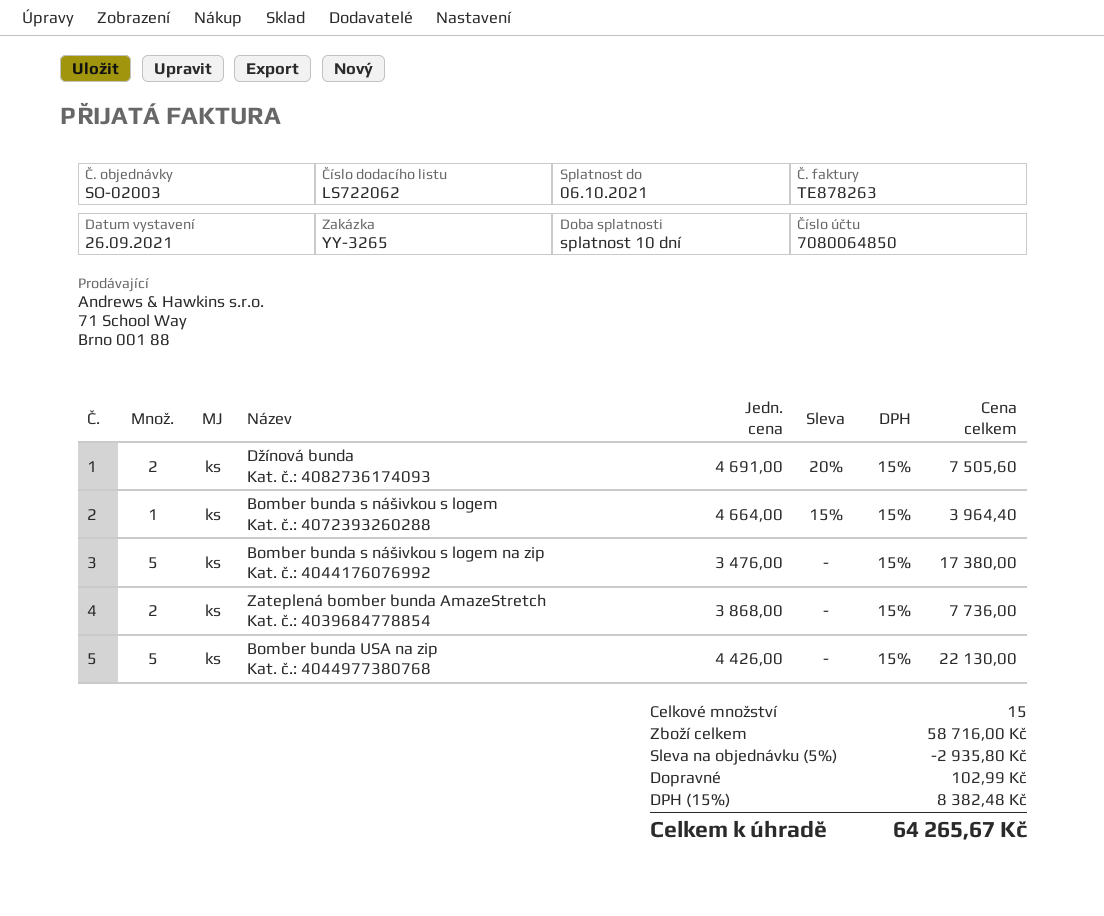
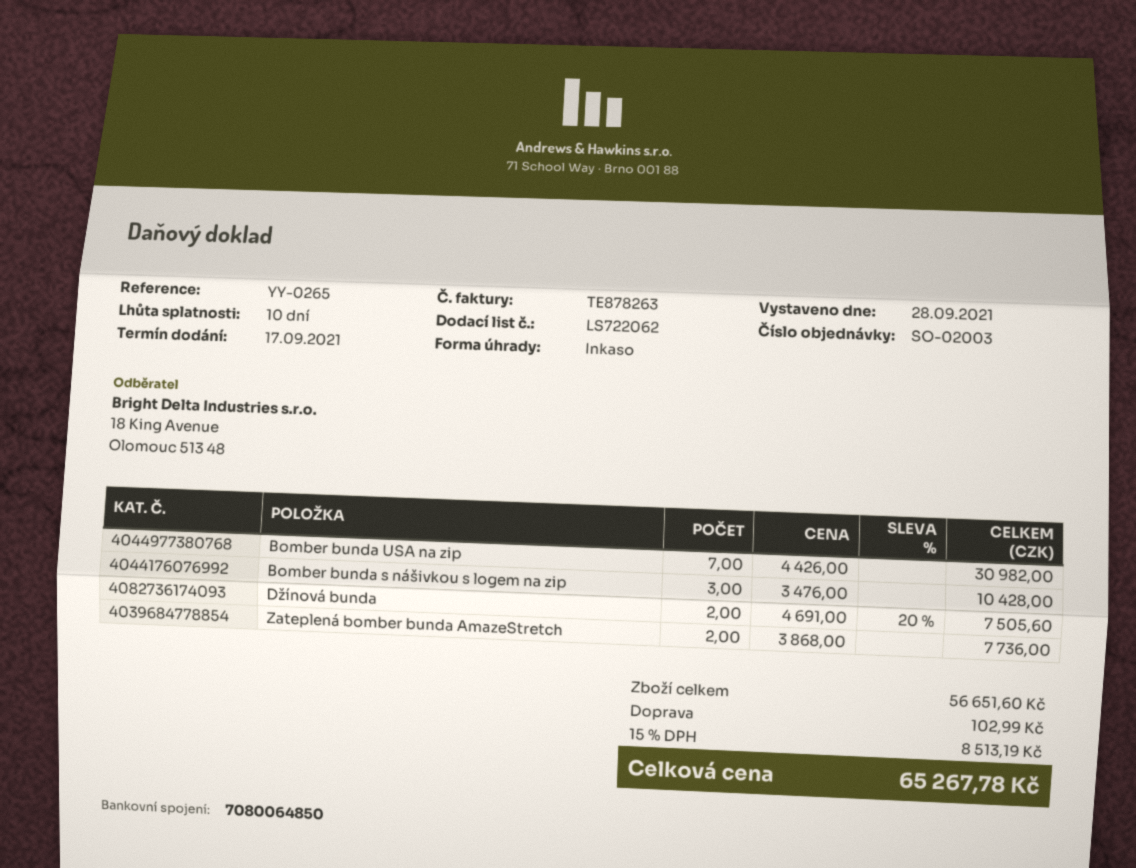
invoice date: 2021-09-26 -> 2021-09-28
reference: YY-3265 -> YY-0265
Bomber bunda s nášivkou s logem: 1 x 4664.00 - 15% = 3964.40 -> none
Bomber bunda s nášivkou s logem na zip: 5 x 3476.00 = 17380.00 -> 3 x 3476.00 = 10428.00
Bomber bunda USA na zip: 5 x 4426.00 = 22130.00 -> 7 x 4426.00 = 30982.00
subtotal: 58716.00 -> 56651.60
discount: 5% = 2935.80 -> none
tax: 15% = 8382.48 -> 15% = 8513.19
total: 64265.67 -> 65267.78

